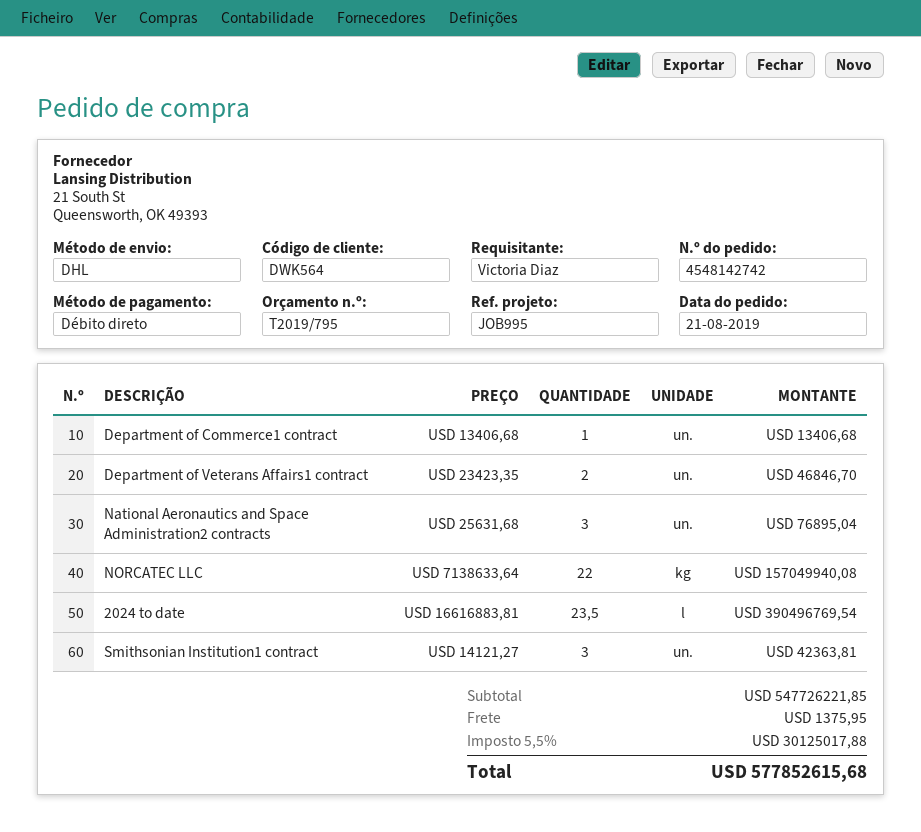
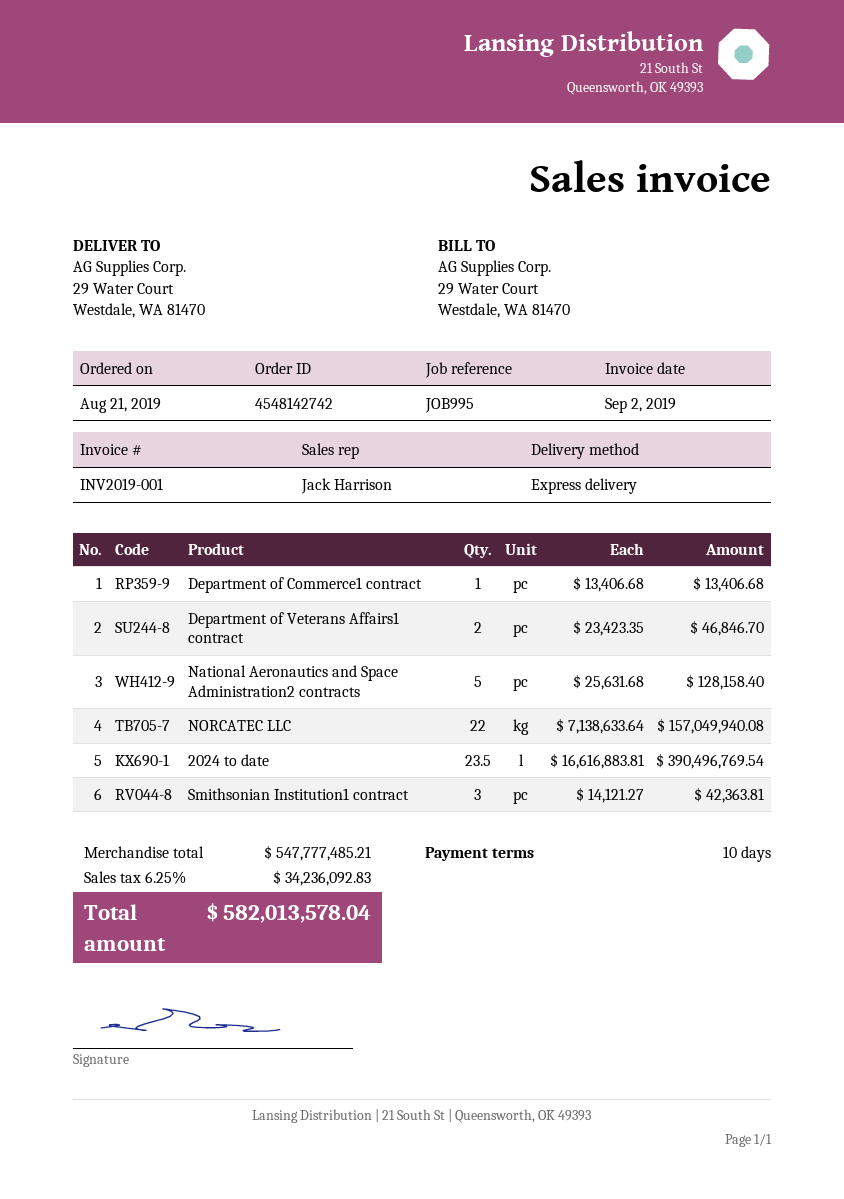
shipping method: DHL -> express
National Aeronautics and Space Administration2 contracts: 3 x 25631.68 = 76895.04 -> 5 x 25631.68 = 128158.40
subtotal: 547726221.85 -> 547777485.21
shipping: 1375.95 -> none
tax: 5.5% = 30125017.88 -> 6.25% = 34236092.83
total: 577852615.68 -> 582013578.04

